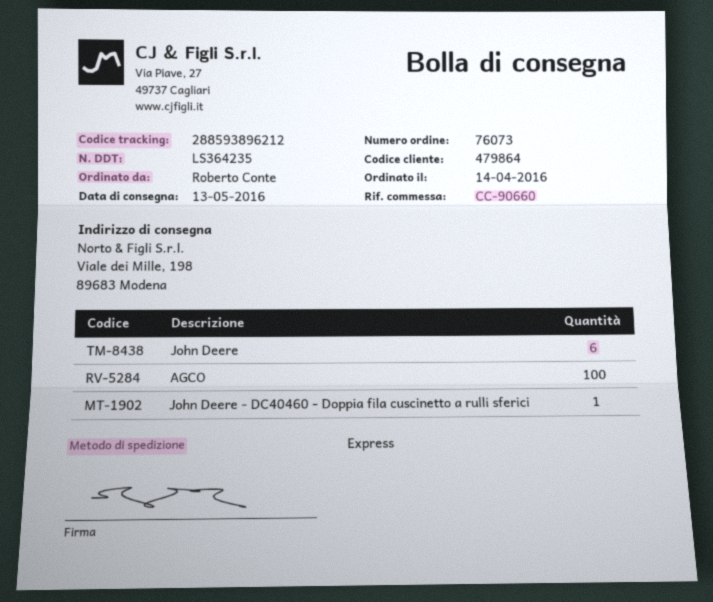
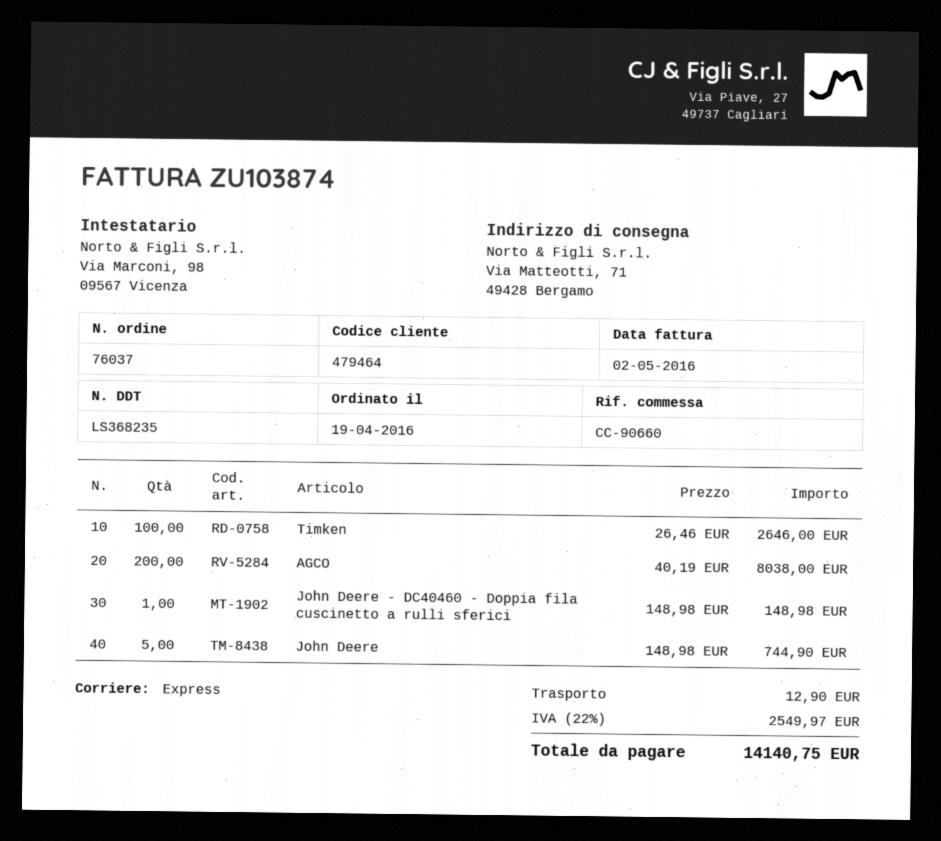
order number: 76073 -> 76037
order date: 2016-04-14 -> 2016-04-19
delivery note number: LS364235 -> LS368235
customer number: 479864 -> 479464
ship to: Viale dei Mille, 198, 89683 Modena -> Via Matteotti, 71, 49428 Bergamo
John Deere: 6 -> 5
AGCO: 100 -> 200
Timken: none -> 100

